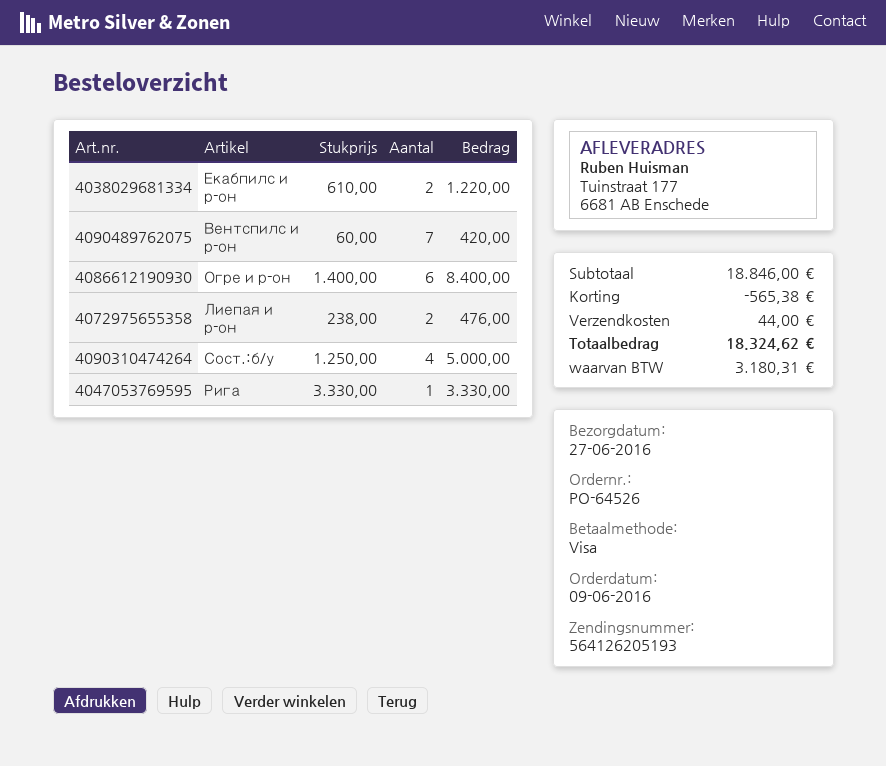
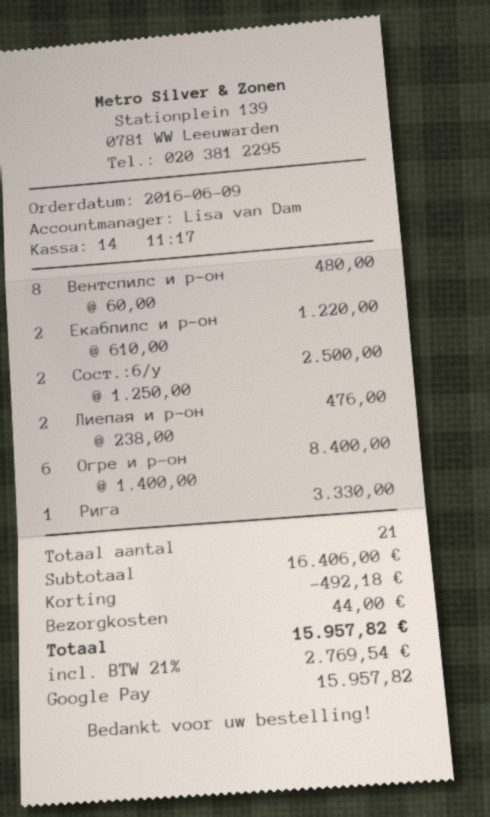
payment method: Visa -> Google Pay
Вентспилс и р-он: 7 x 60.00 = 420.00 -> 8 x 60.00 = 480.00
Сост.:б/у: 4 x 1250.00 = 5000.00 -> 2 x 1250.00 = 2500.00
subtotal: 18846.00 -> 16406.00
discount: 565.38 -> 492.18
tax: 3180.31 -> 2769.54
total: 18324.62 -> 15957.82

